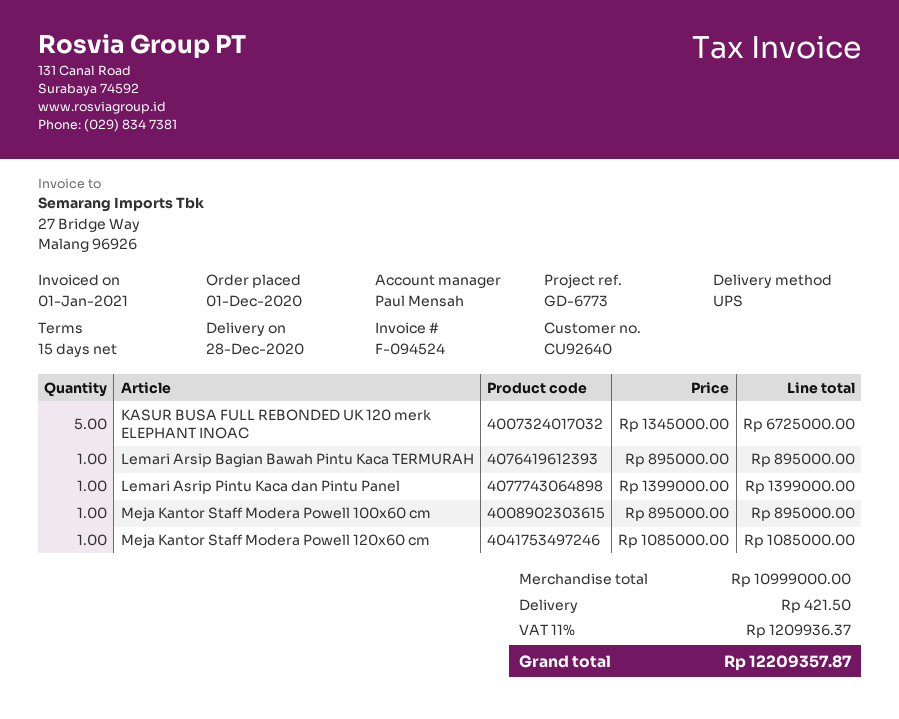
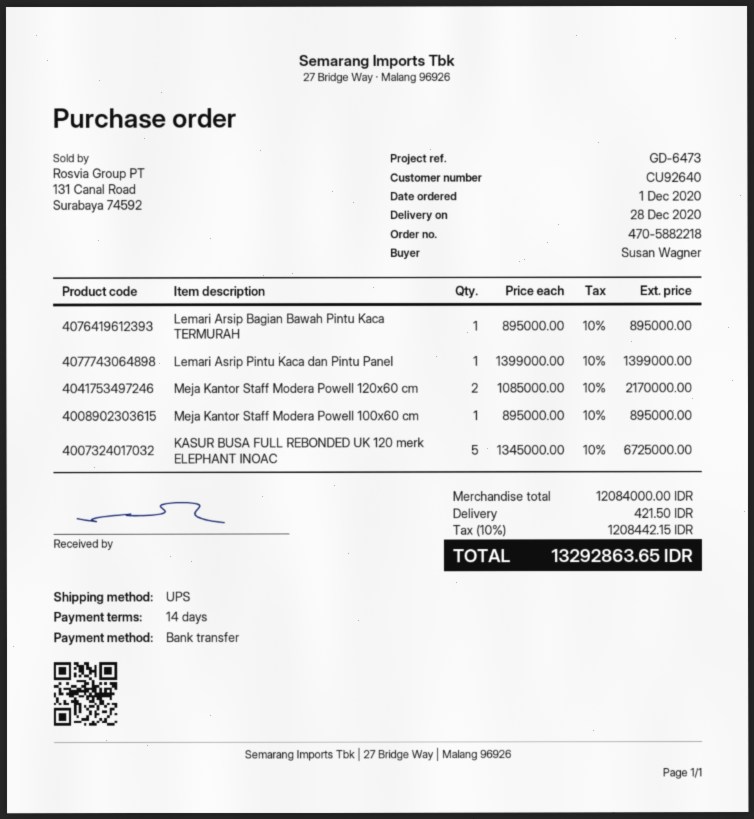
payment terms: 15 days -> 14 days
reference: GD-6773 -> GD-6473
Meja Kantor Staff Modera Powell 120x60 cm: 1 x 1085000.00 = 1085000.00 -> 2 x 1085000.00 = 2170000.00
subtotal: 10999000.00 -> 12084000.00
tax: 11% = 1209936.37 -> 10% = 1208442.15
total: 12209357.87 -> 13292863.65

